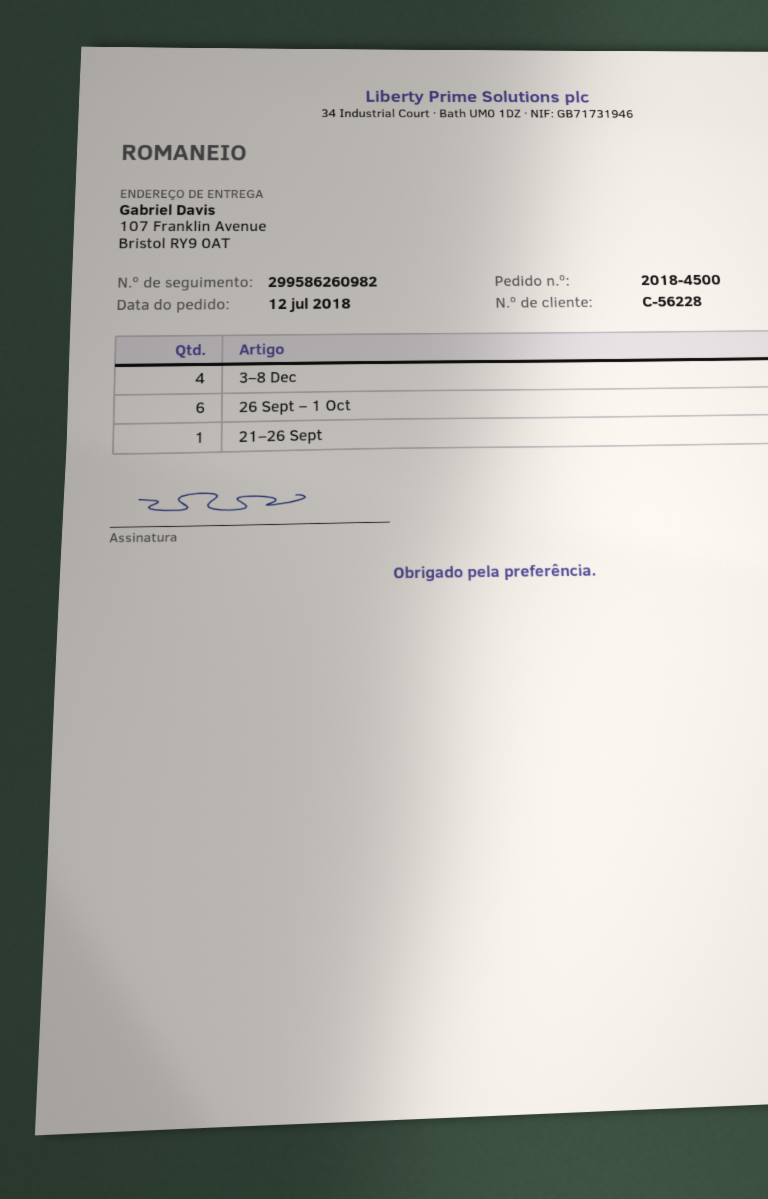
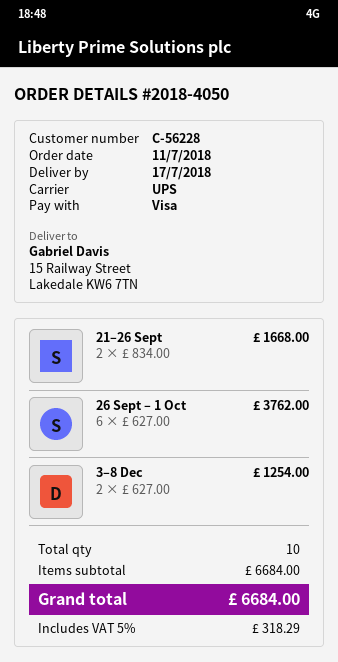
order number: 2018-4500 -> 2018-4050
order date: 2018-07-12 -> 2018-07-11
ship to: 107 Franklin Avenue, Bristol RY9 0AT -> 15 Railway Street, Lakedale KW6 7TN
3–8 Dec: 4 -> 2
21–26 Sept: 1 -> 2

